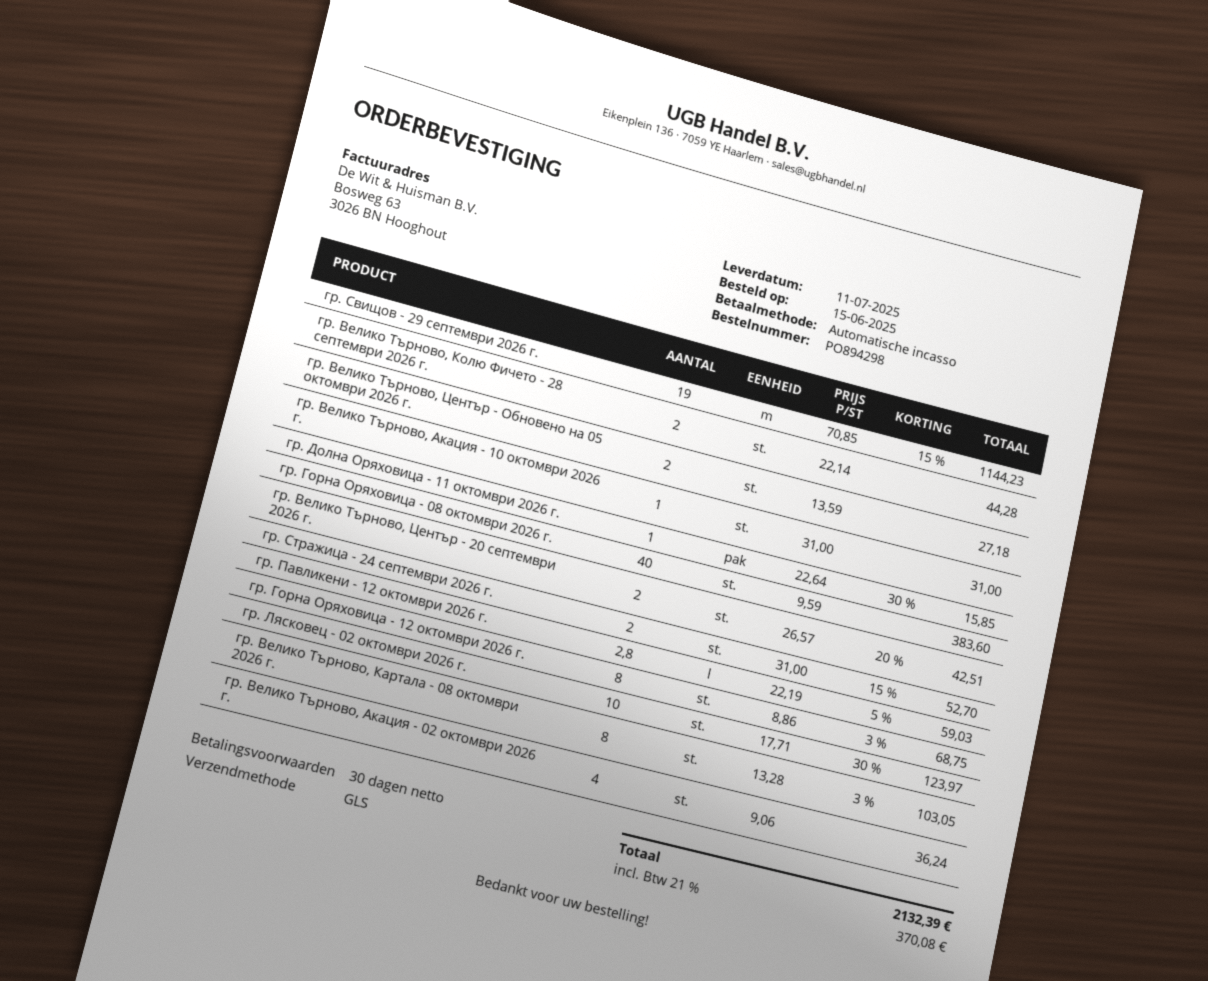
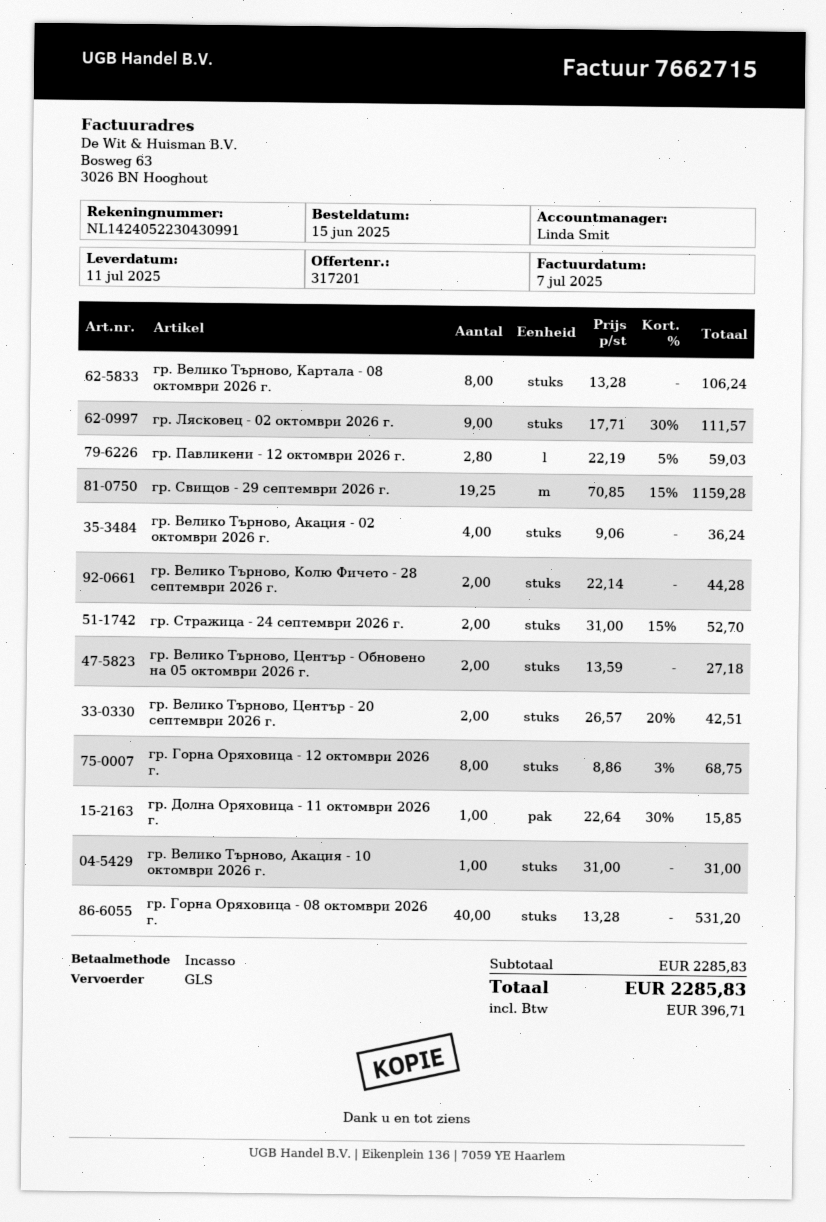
гр. Свищов - 29 септември 2026 г.: 19 x 70.85 - 15% = 1144.23 -> 19.25 x 70.85 - 15% = 1159.28
гр. Горна Оряховица - 08 октомври 2026 г.: 40 x 9.59 = 383.60 -> 40 x 13.28 = 531.20
гр. Лясковец - 02 октомври 2026 г.: 10 x 17.71 - 30% = 123.97 -> 9 x 17.71 - 30% = 111.57
гр. Велико Търново, Картала - 08 октомври 2026 г.: 8 x 13.28 - 3% = 103.05 -> 8 x 13.28 = 106.24
tax: 370.08 -> 396.71
total: 2132.39 -> 2285.83

